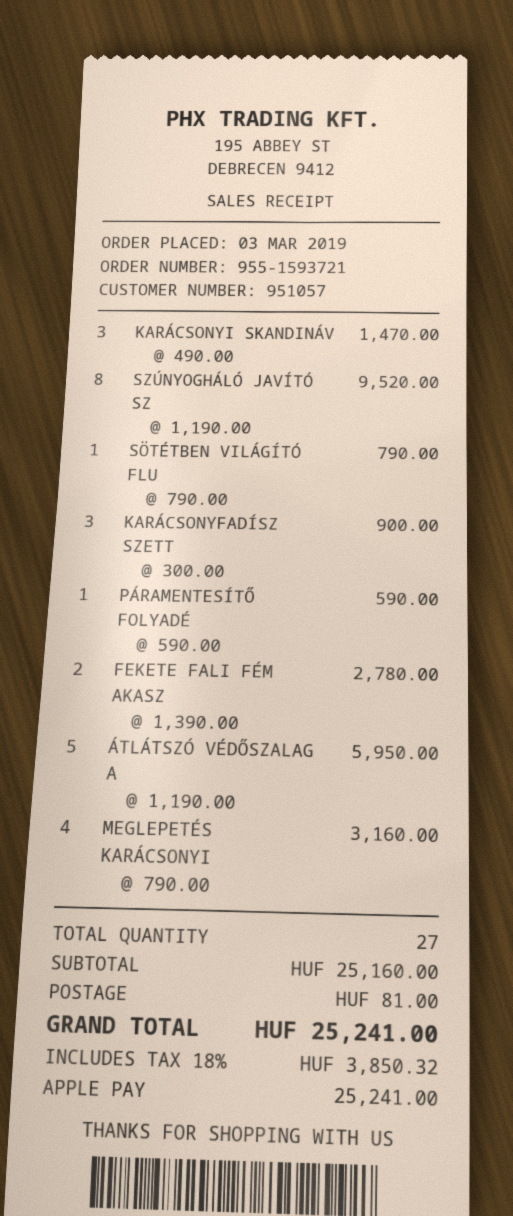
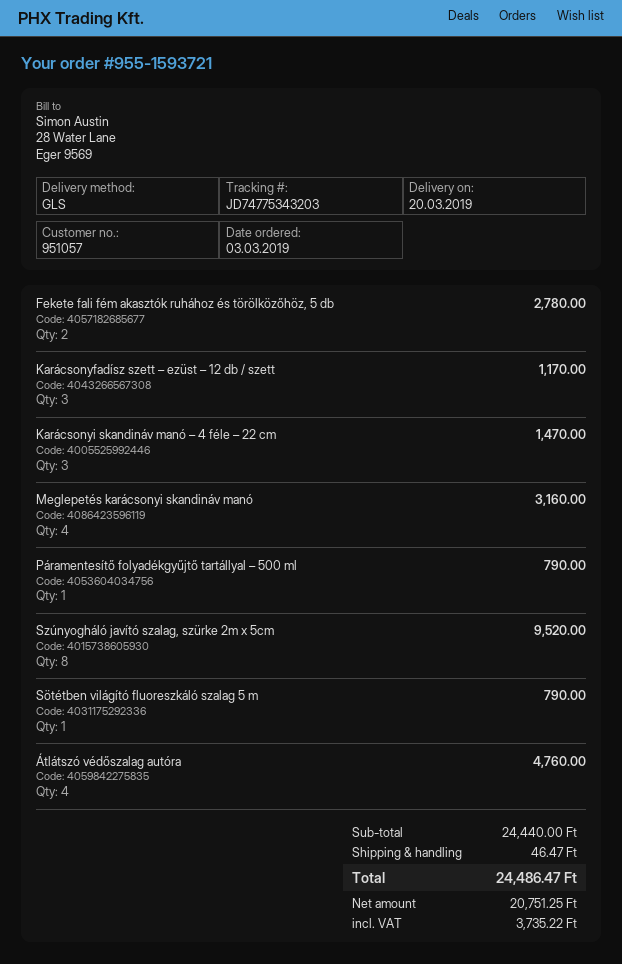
KARÁCSONYFADÍSZ SZETT: 3 for 900.00 -> 3 for 1170.00
PÁRAMENTESÍTŐ FOLYADÉ: 1 for 590.00 -> 1 for 790.00
ÁTLÁTSZÓ VÉDŐSZALAG A: 5 for 5950.00 -> 4 for 4760.00
subtotal: 25160.00 -> 24440.00
shipping: 81.00 -> 46.47
tax: 3850.32 -> 3735.22
total: 25241.00 -> 24486.47

